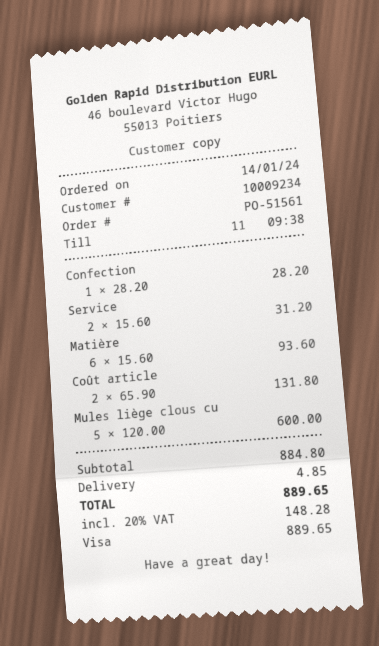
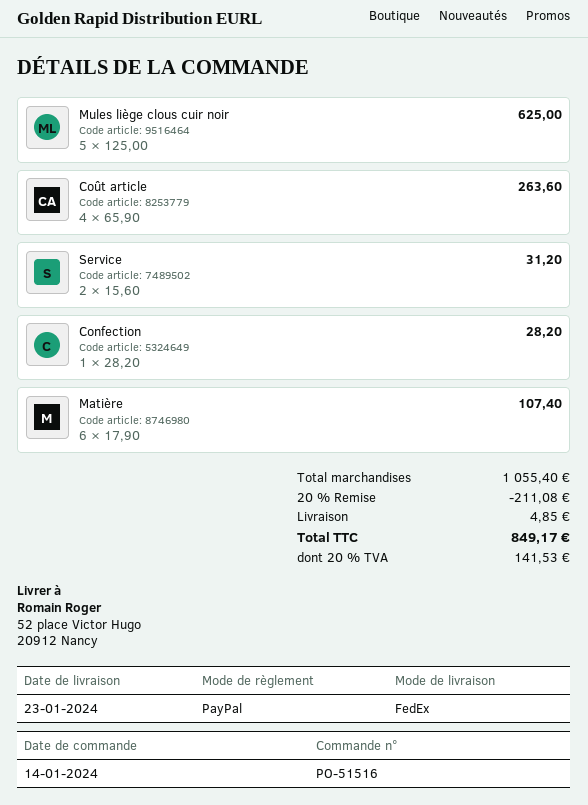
order number: PO-51561 -> PO-51516
payment method: Visa -> PayPal
Matière: 6 x 15.60 = 93.60 -> 6 x 17.90 = 107.40
Coût article: 2 x 65.90 = 131.80 -> 4 x 65.90 = 263.60
Mules liège clous cu: 5 x 120.00 = 600.00 -> 5 x 125.00 = 625.00
subtotal: 884.80 -> 1055.40
discount: none -> 20% = 211.08
tax: 20% = 148.28 -> 20% = 141.53
total: 889.65 -> 849.17

